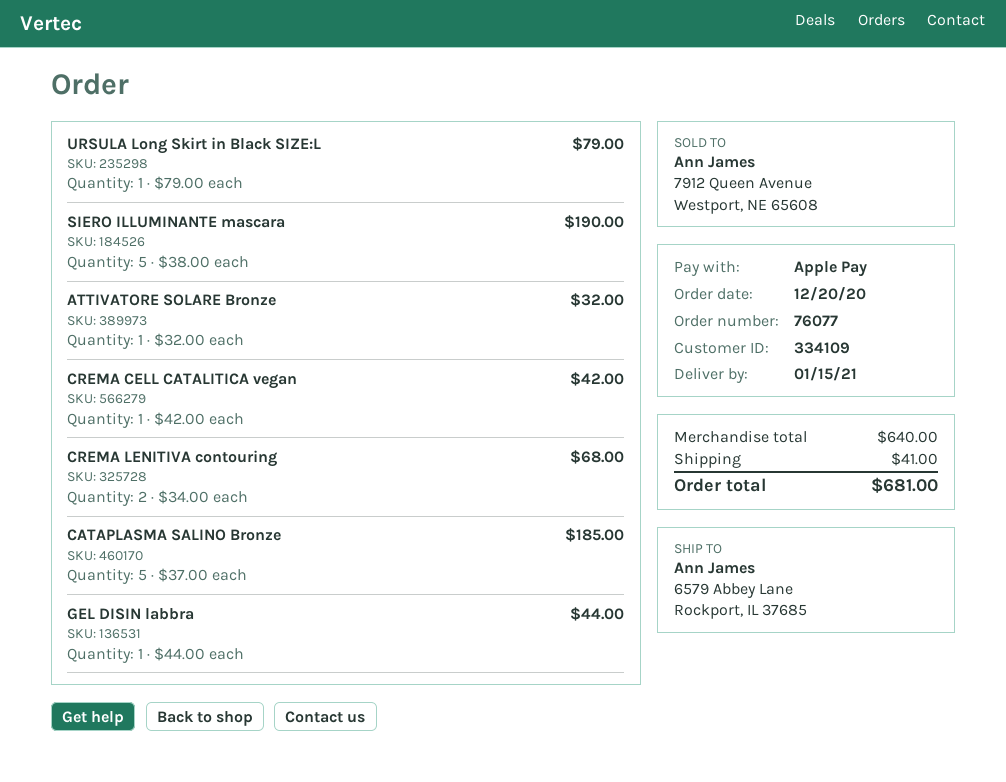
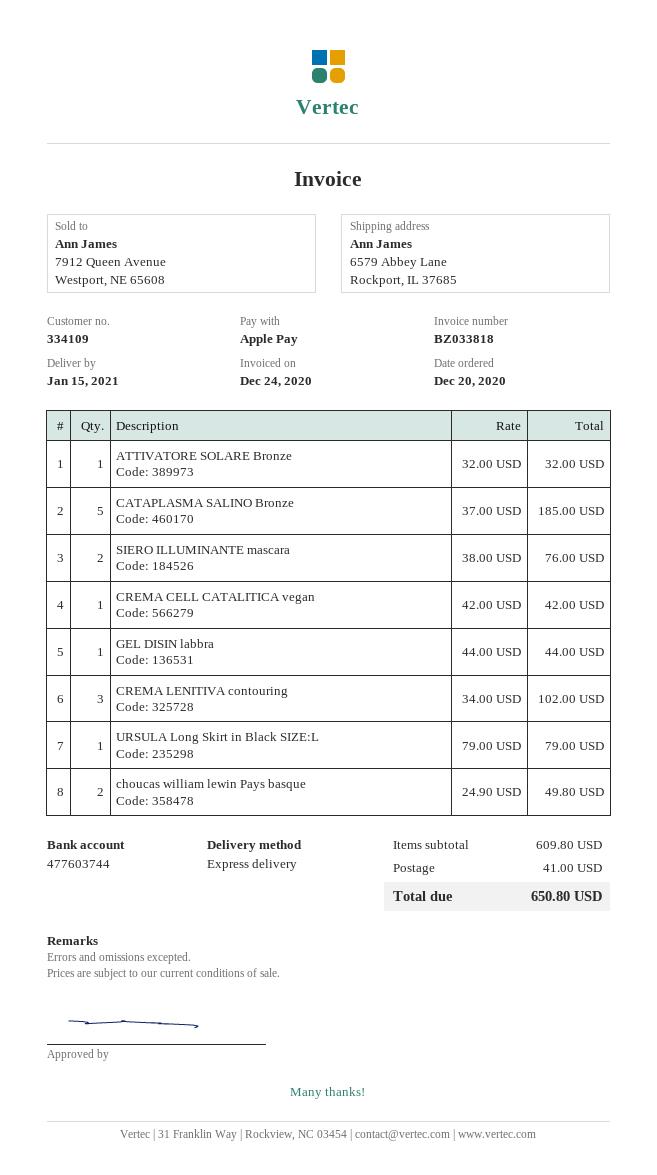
SIERO ILLUMINANTE mascara: 5 x 38.00 = 190.00 -> 2 x 38.00 = 76.00
CREMA LENITIVA contouring: 2 x 34.00 = 68.00 -> 3 x 34.00 = 102.00
choucas william lewin Pays basque: none -> 2 x 24.90 = 49.80
subtotal: 640.00 -> 609.80
total: 681.00 -> 650.80

